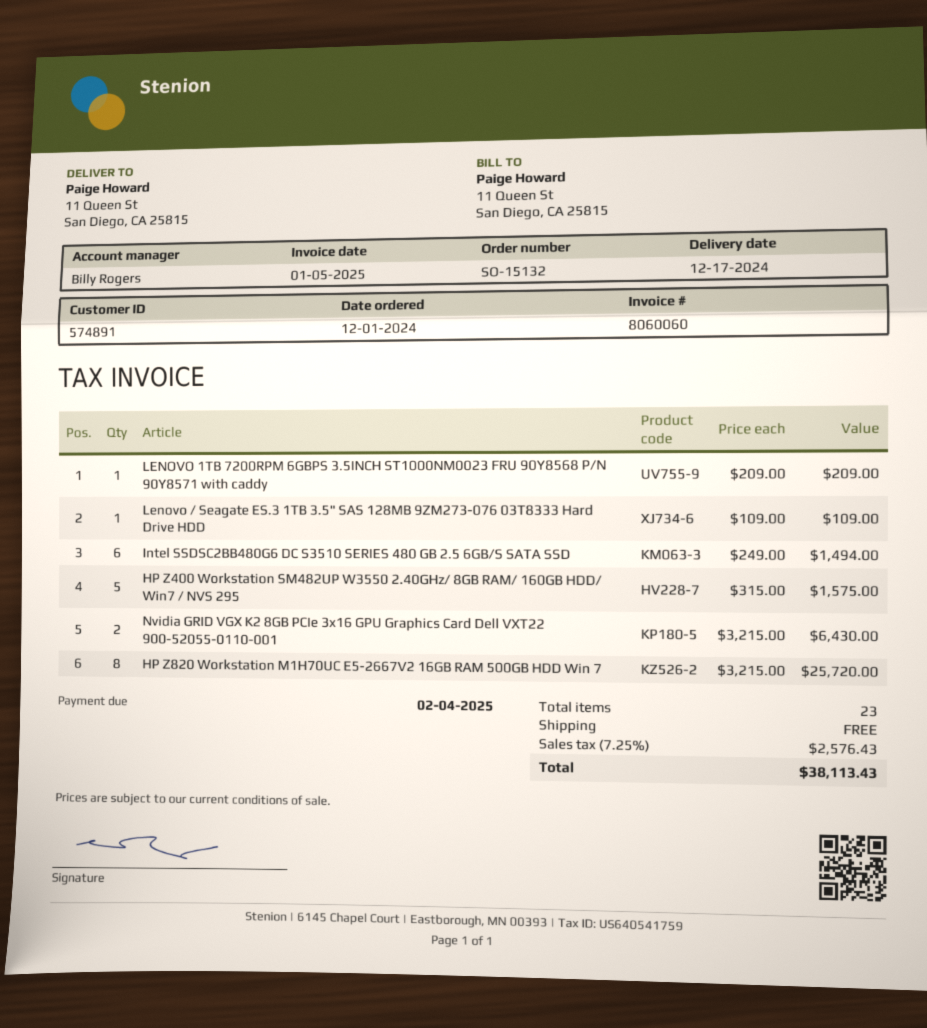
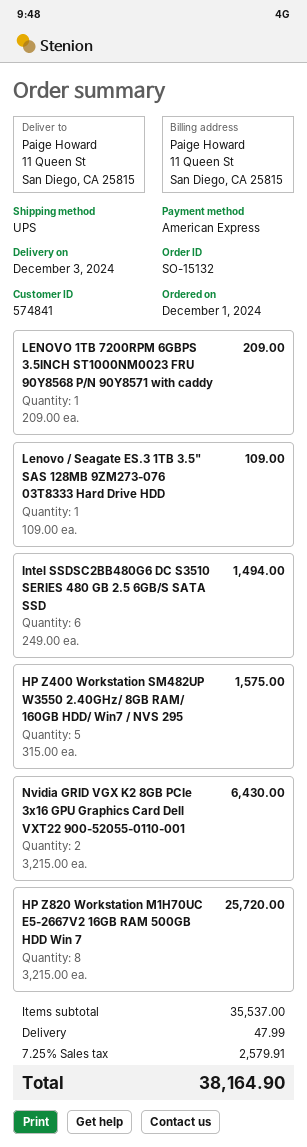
delivery date: 2024-12-17 -> 2024-12-03
customer number: 574891 -> 574841
shipping: 0.00 -> 47.99
tax: 7.25% = 2576.43 -> 7.25% = 2579.91
total: 38113.43 -> 38164.90

